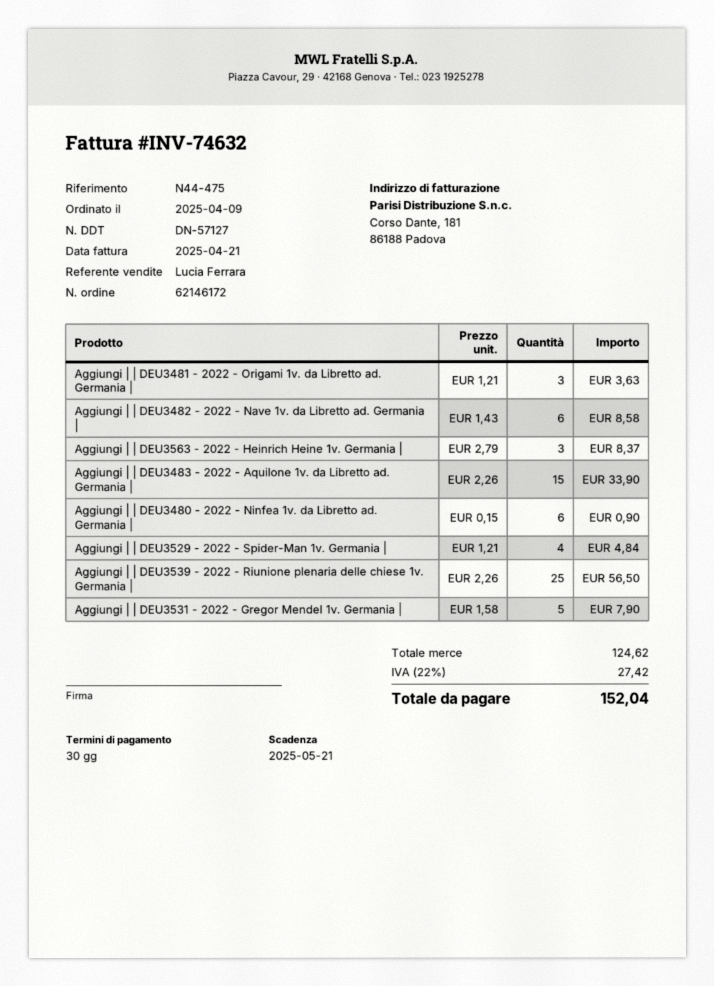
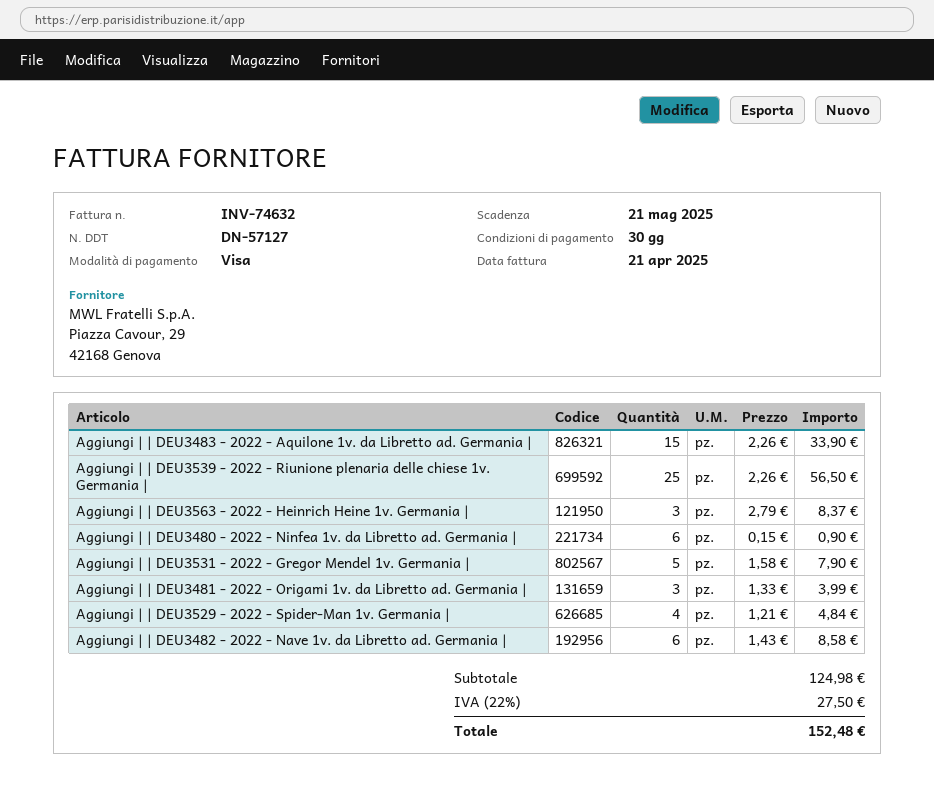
Aggiungi | | DEU3481 - 2022 - Origami 1v. da Libretto ad. Germania |: 3 x 1.21 = 3.63 -> 3 x 1.33 = 3.99
subtotal: 124.62 -> 124.98
tax: 22% = 27.42 -> 22% = 27.50
total: 152.04 -> 152.48

